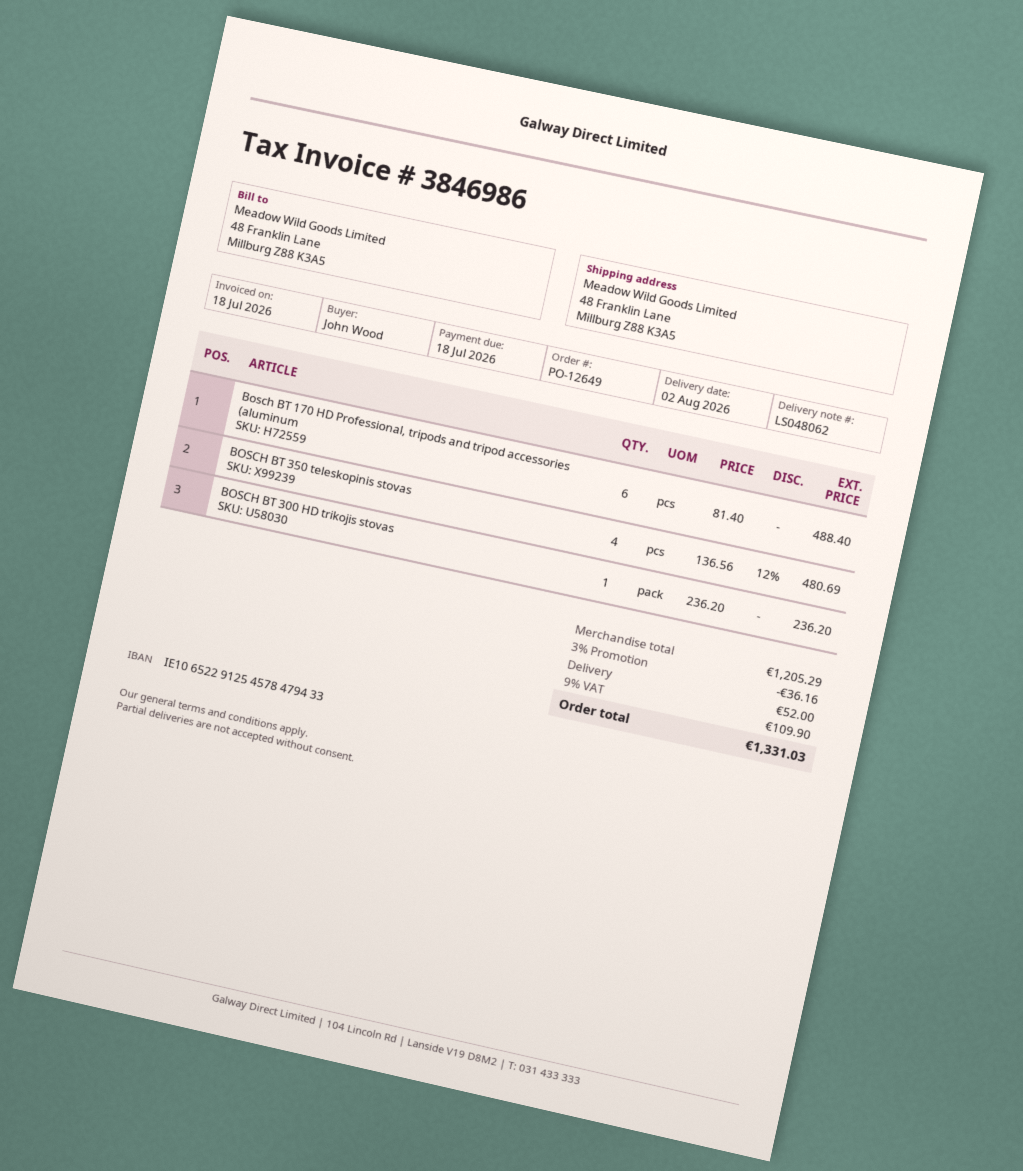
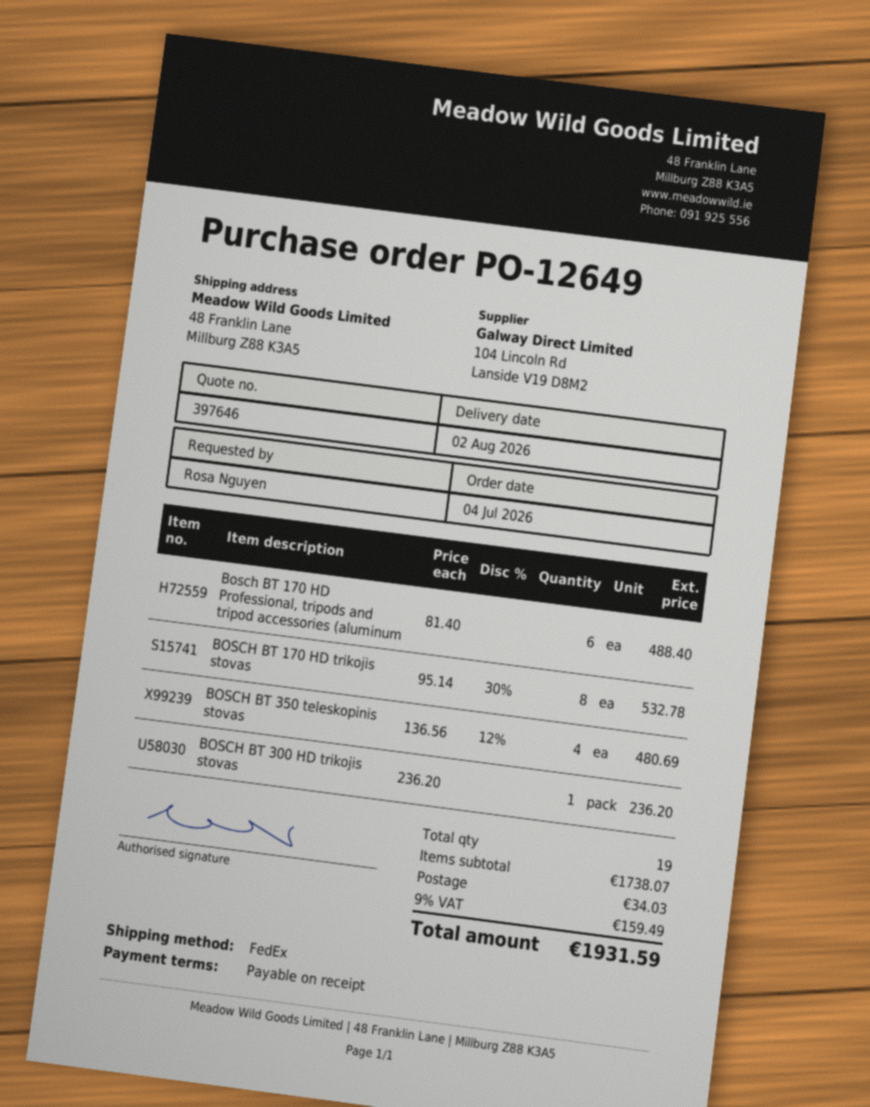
ordered by: John Wood -> Rosa Nguyen
BOSCH BT 170 HD trikojis stovas: none -> 8 x 95.14 - 30% = 532.78
subtotal: 1205.29 -> 1738.07
discount: 3% = 36.16 -> none
shipping: 52.00 -> 34.03
tax: 9% = 109.90 -> 9% = 159.49
total: 1331.03 -> 1931.59

